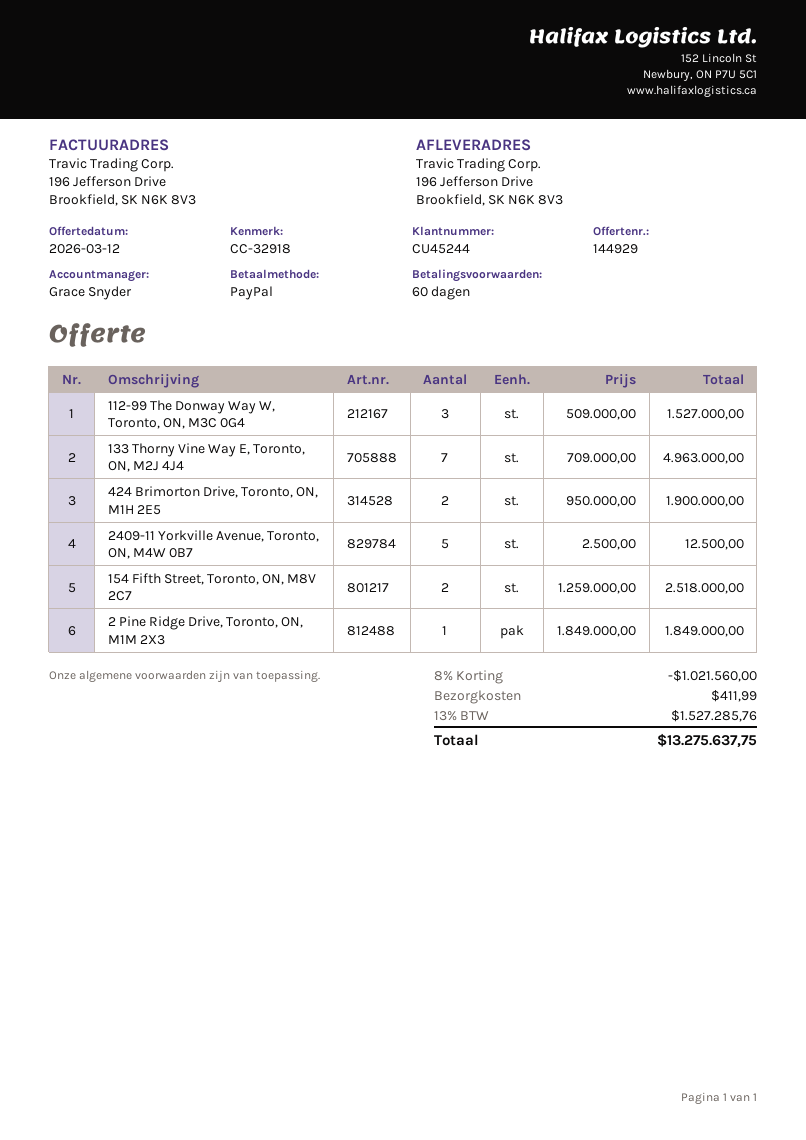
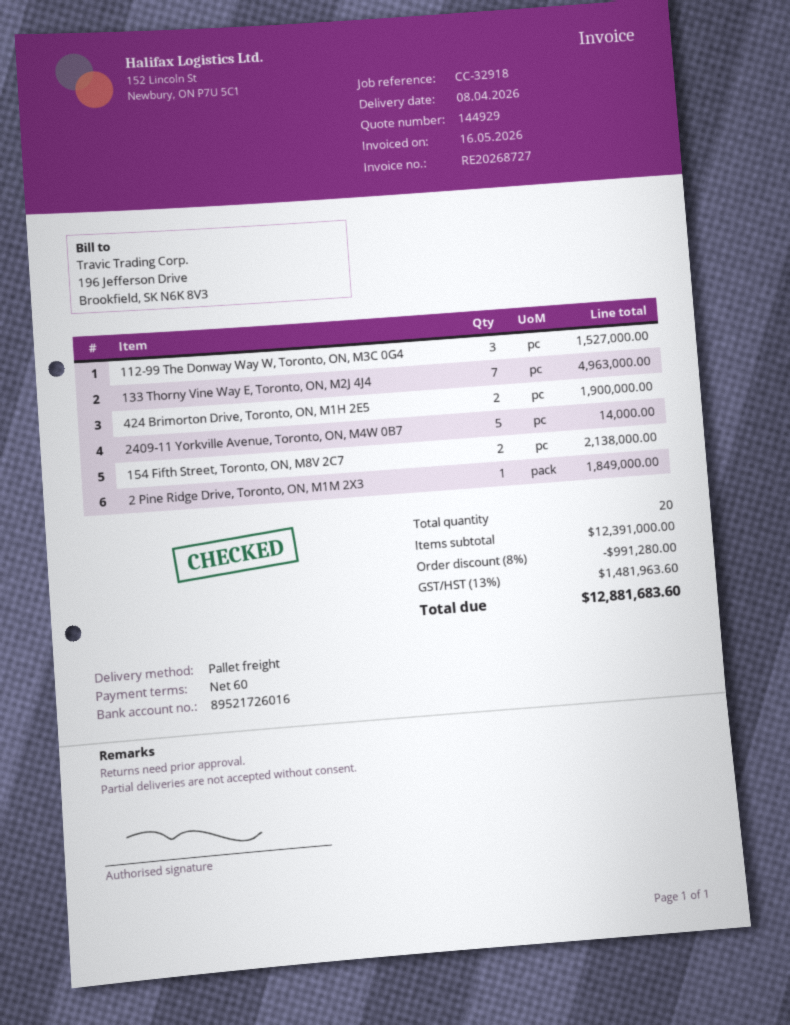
2409-11 Yorkville Avenue, Toronto, ON, M4W 0B7: 5 for 12500.00 -> 5 for 14000.00
154 Fifth Street, Toronto, ON, M8V 2C7: 2 for 2518000.00 -> 2 for 2138000.00
discount: 8% = 1021560.00 -> 8% = 991280.00
shipping: 411.99 -> none
tax: 13% = 1527285.76 -> 13% = 1481963.60
total: 13275637.75 -> 12881683.60

